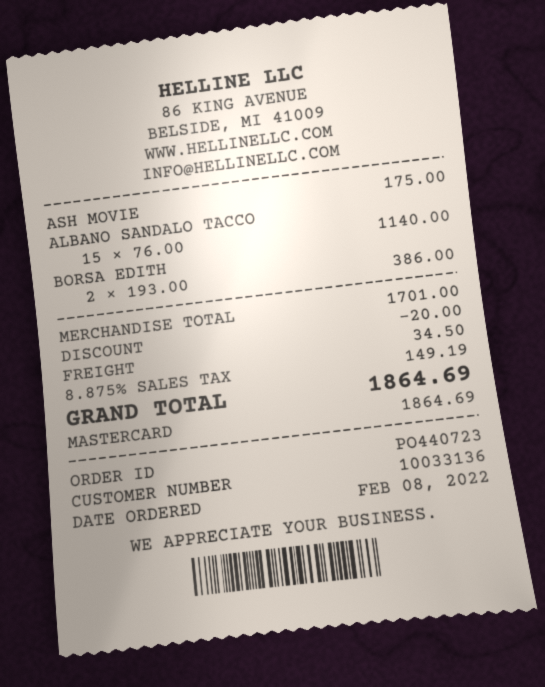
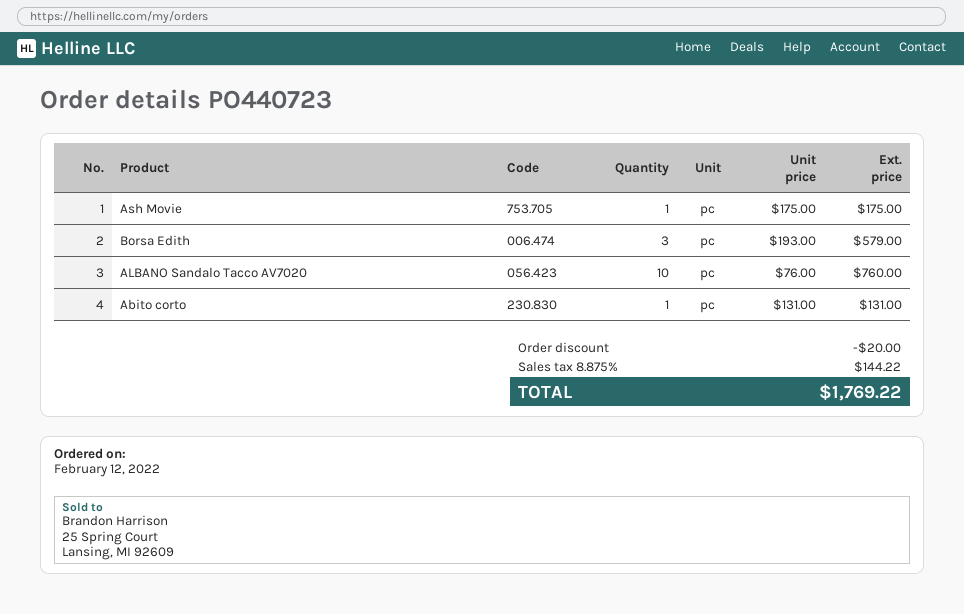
order date: 2022-02-08 -> 2022-02-12
ALBANO SANDALO TACCO: 15 x 76.00 = 1140.00 -> 10 x 76.00 = 760.00
BORSA EDITH: 2 x 193.00 = 386.00 -> 3 x 193.00 = 579.00
Abito corto: none -> 1 x 131.00 = 131.00
shipping: 34.50 -> none
tax: 8.875% = 149.19 -> 8.875% = 144.22
total: 1864.69 -> 1769.22

